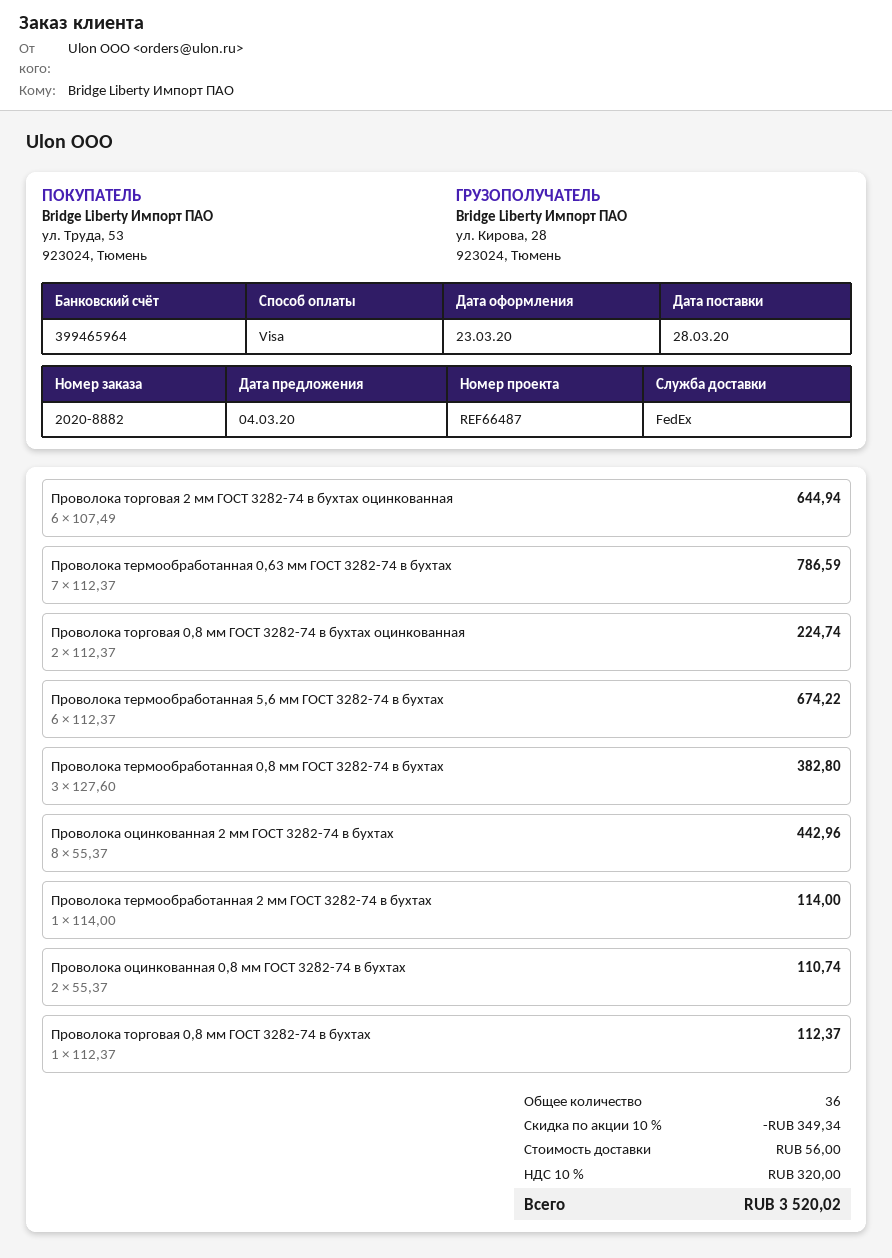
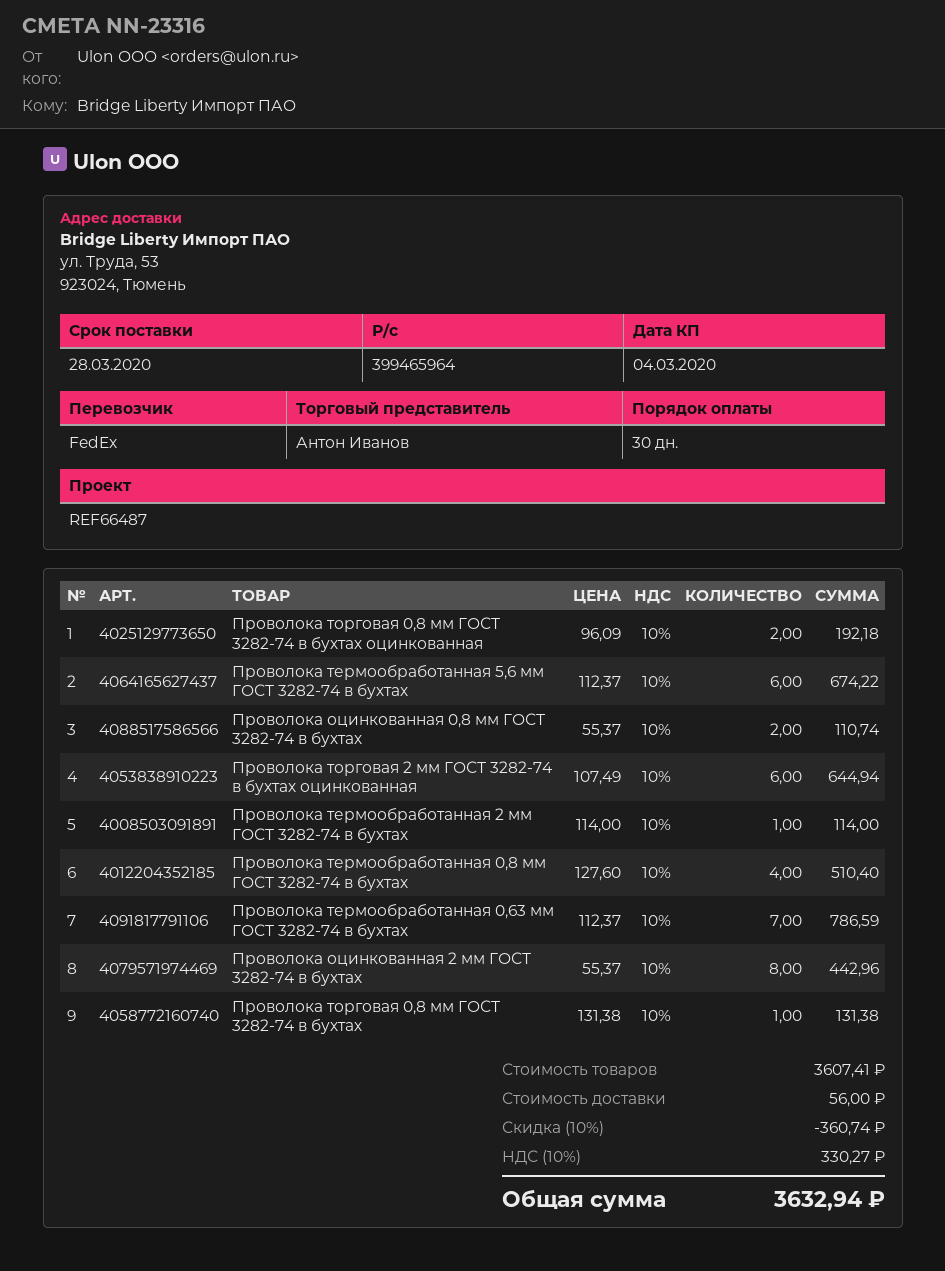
ship to: ул. Кирова, 28, 923024, Тюмень -> ул. Труда, 53, 923024, Тюмень
Проволока торговая 0,8 мм ГОСТ 3282-74 в бухтах оцинкованная: 2 x 112.37 = 224.74 -> 2 x 96.09 = 192.18
Проволока термообработанная 0,8 мм ГОСТ 3282-74 в бухтах: 3 x 127.60 = 382.80 -> 4 x 127.60 = 510.40
Проволока торговая 0,8 мм ГОСТ 3282-74 в бухтах: 1 x 112.37 = 112.37 -> 1 x 131.38 = 131.38
discount: 10% = 349.34 -> 10% = 360.74
tax: 10% = 320.00 -> 10% = 330.27
total: 3520.02 -> 3632.94

